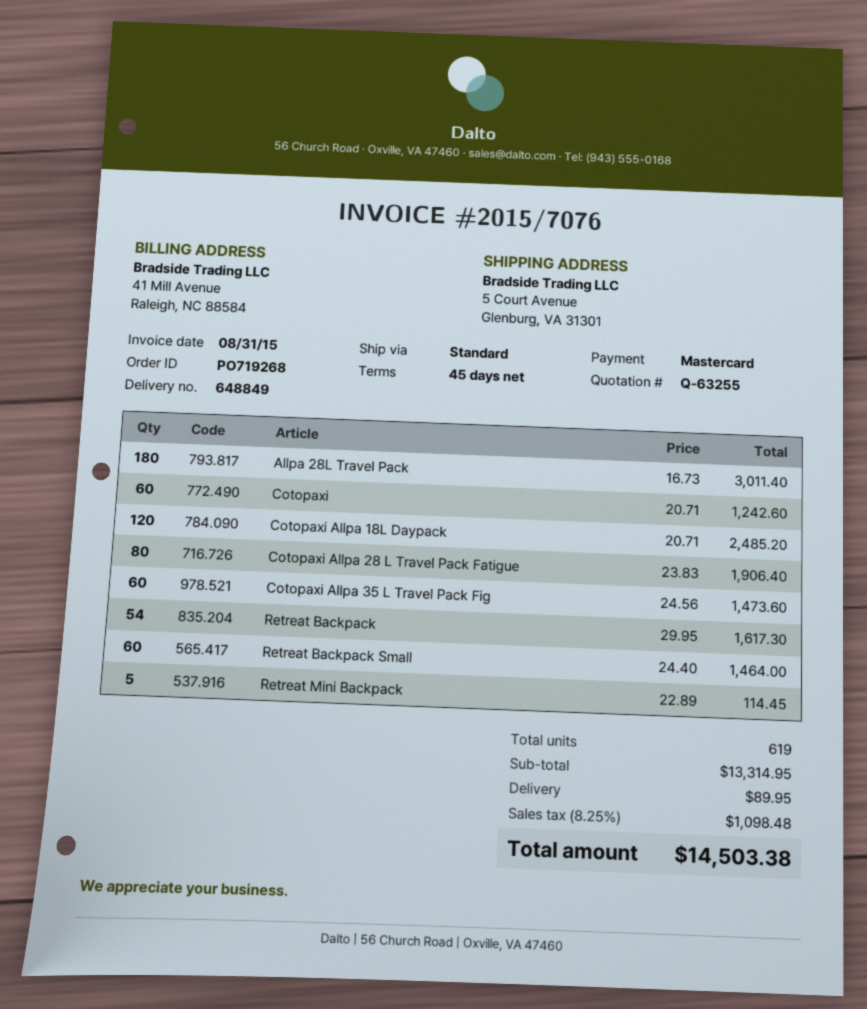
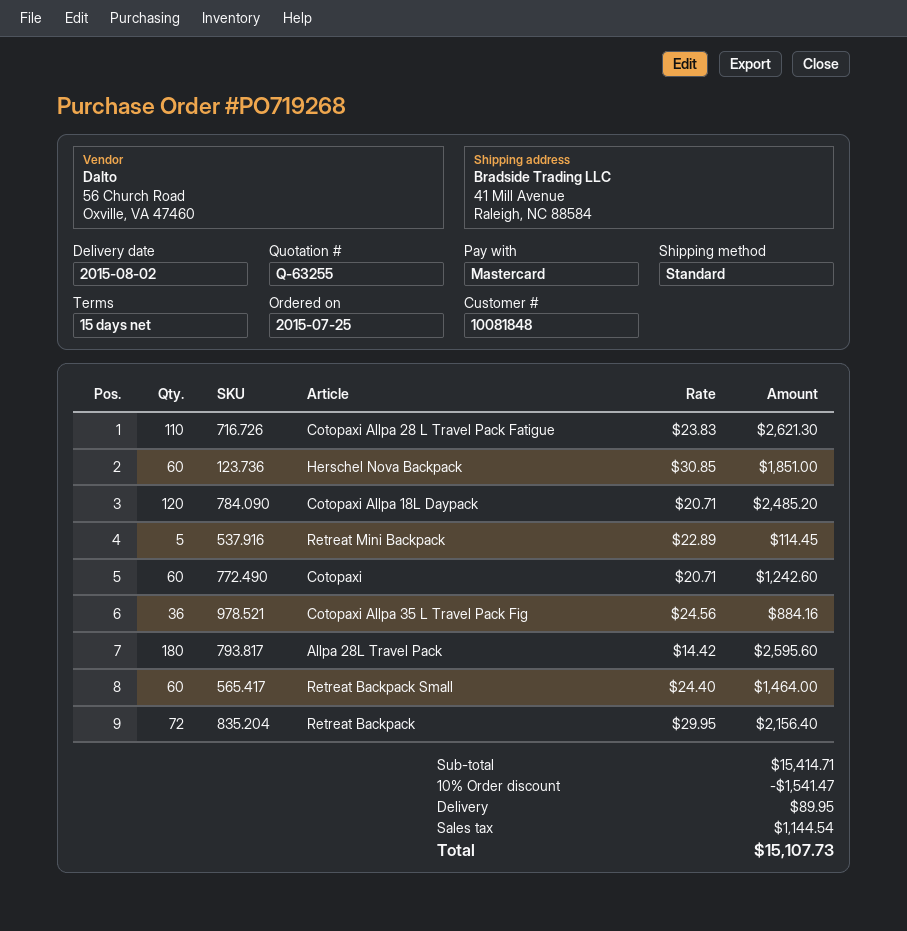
payment terms: 45 days -> 15 days
ship to: 5 Court Avenue, Glenburg, VA 31301 -> 41 Mill Avenue, Raleigh, NC 88584
Allpa 28L Travel Pack: 180 x 16.73 = 3011.40 -> 180 x 14.42 = 2595.60
Cotopaxi Allpa 28 L Travel Pack Fatigue: 80 x 23.83 = 1906.40 -> 110 x 23.83 = 2621.30
Cotopaxi Allpa 35 L Travel Pack Fig: 60 x 24.56 = 1473.60 -> 36 x 24.56 = 884.16
Retreat Backpack: 54 x 29.95 = 1617.30 -> 72 x 29.95 = 2156.40
Herschel Nova Backpack: none -> 60 x 30.85 = 1851.00
subtotal: 13314.95 -> 15414.71
discount: none -> 10% = 1541.47
tax: 1098.48 -> 1144.54
total: 14503.38 -> 15107.73

